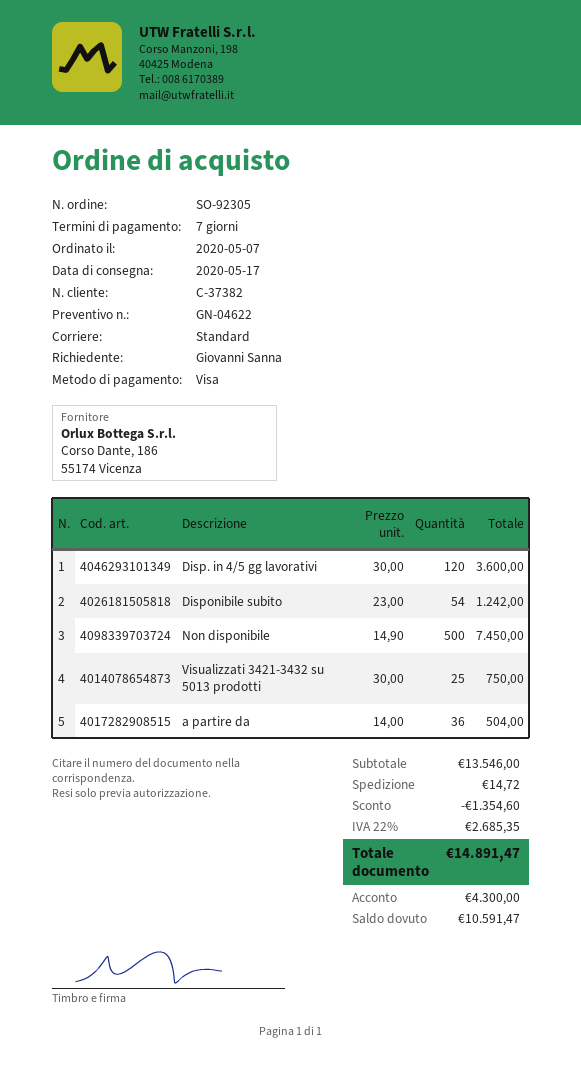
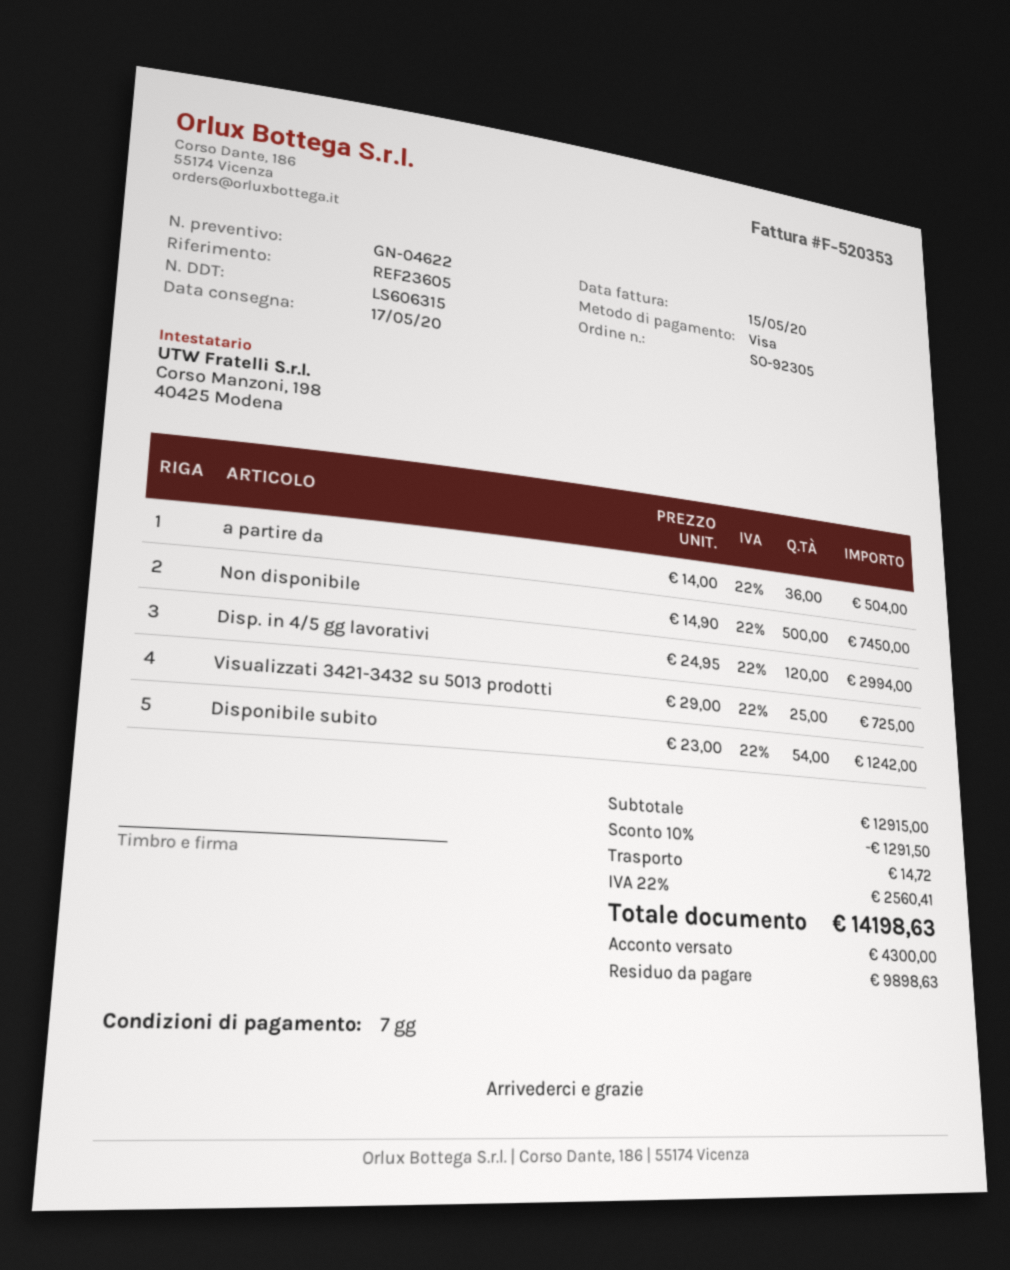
Disp. in 4/5 gg lavorativi: 120 x 30.00 = 3600.00 -> 120 x 24.95 = 2994.00
Visualizzati 3421-3432 su 5013 prodotti: 25 x 30.00 = 750.00 -> 25 x 29.00 = 725.00
subtotal: 13546.00 -> 12915.00
discount: 1354.60 -> 1291.50
tax: 22% = 2685.35 -> 22% = 2560.41
total: 14891.47 -> 14198.63
balance: 10591.47 -> 9898.63

